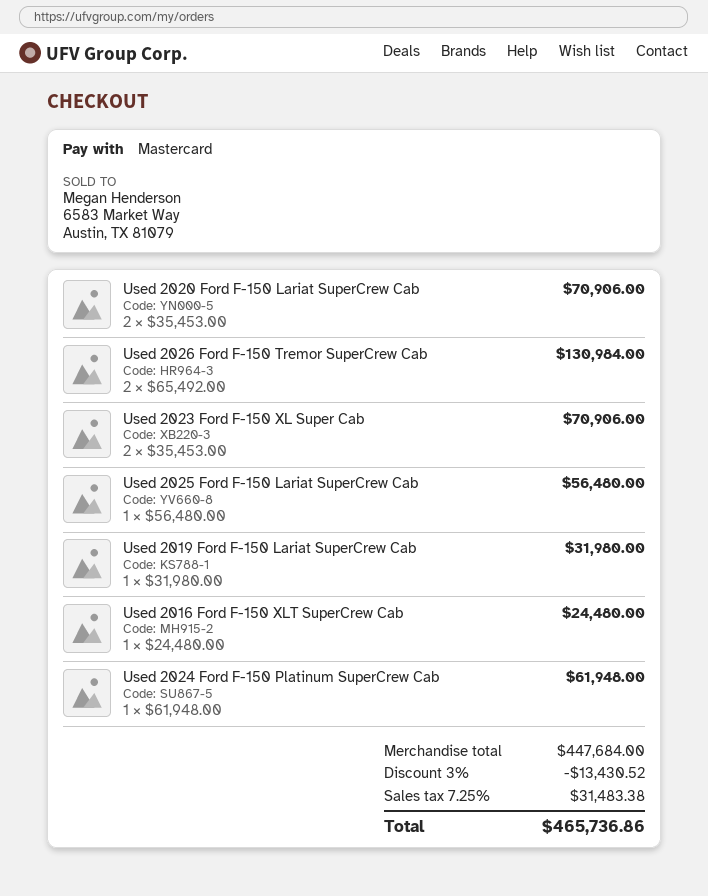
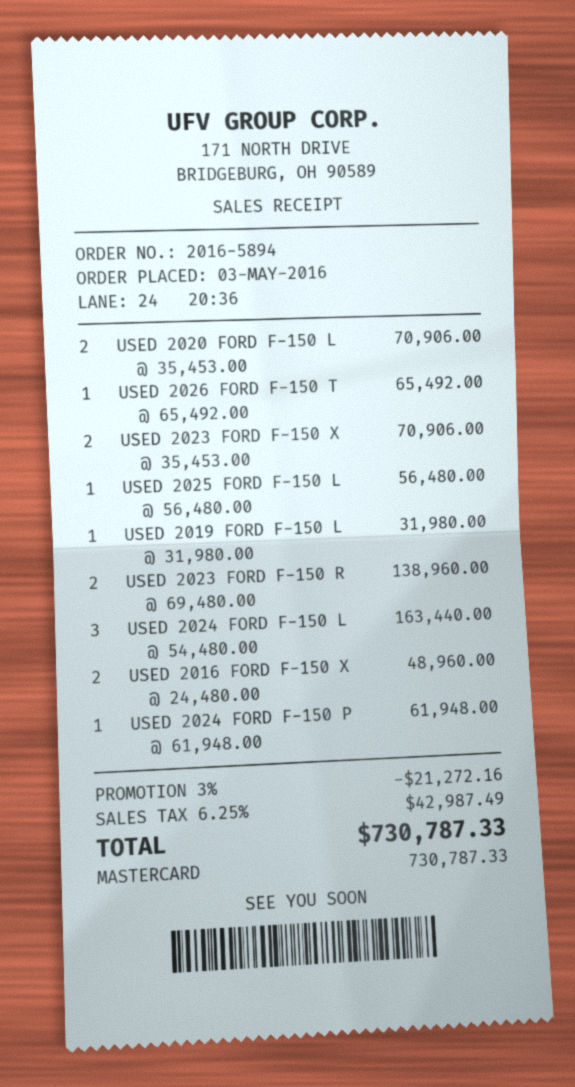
Used 2026 Ford F-150 Tremor SuperCrew Cab: 2 x 65492.00 = 130984.00 -> 1 x 65492.00 = 65492.00
Used 2016 Ford F-150 XLT SuperCrew Cab: 1 x 24480.00 = 24480.00 -> 2 x 24480.00 = 48960.00
USED 2023 FORD F-150 R: none -> 2 x 69480.00 = 138960.00
USED 2024 FORD F-150 L: none -> 3 x 54480.00 = 163440.00
discount: 3% = 13430.52 -> 3% = 21272.16
tax: 7.25% = 31483.38 -> 6.25% = 42987.49
total: 465736.86 -> 730787.33

